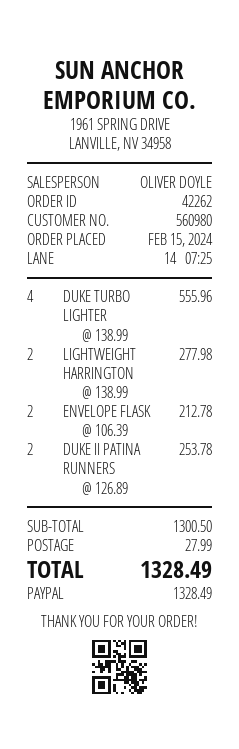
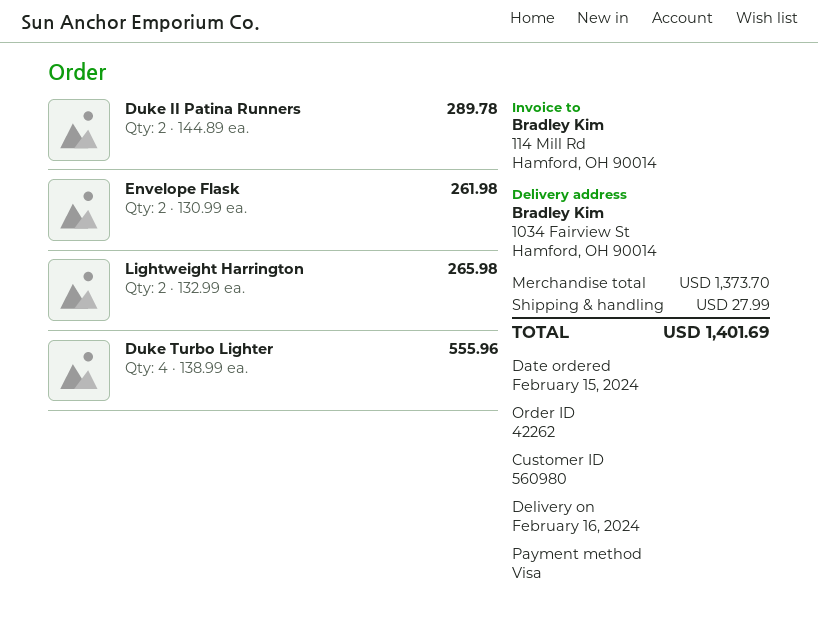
payment method: PayPal -> Visa
LIGHTWEIGHT HARRINGTON: 2 x 138.99 = 277.98 -> 2 x 132.99 = 265.98
ENVELOPE FLASK: 2 x 106.39 = 212.78 -> 2 x 130.99 = 261.98
DUKE II PATINA RUNNERS: 2 x 126.89 = 253.78 -> 2 x 144.89 = 289.78
subtotal: 1300.50 -> 1373.70
total: 1328.49 -> 1401.69

